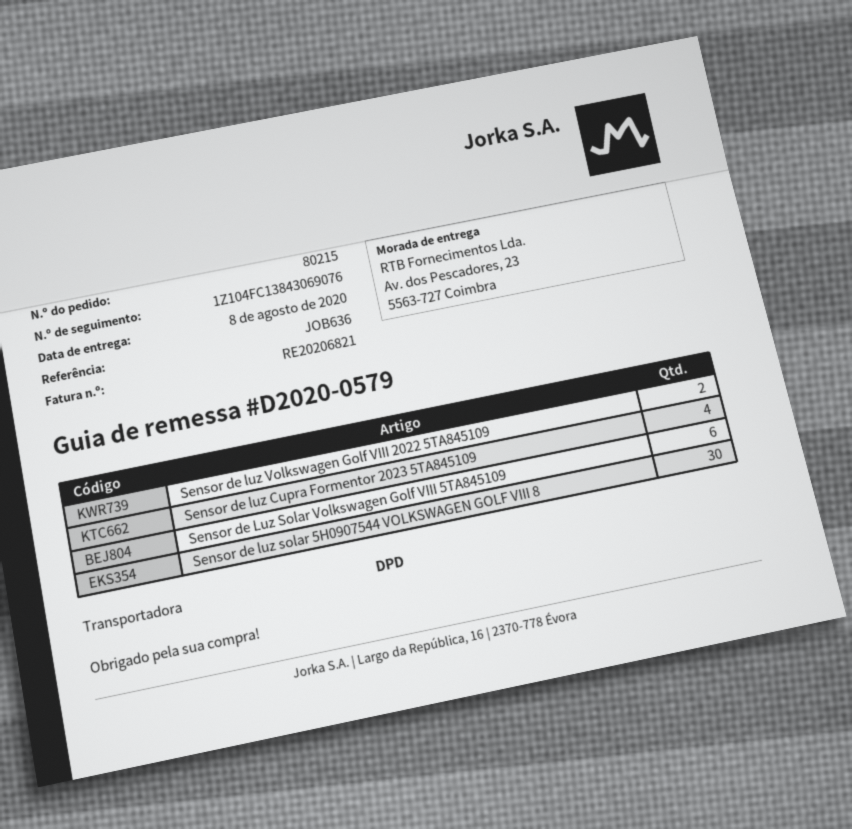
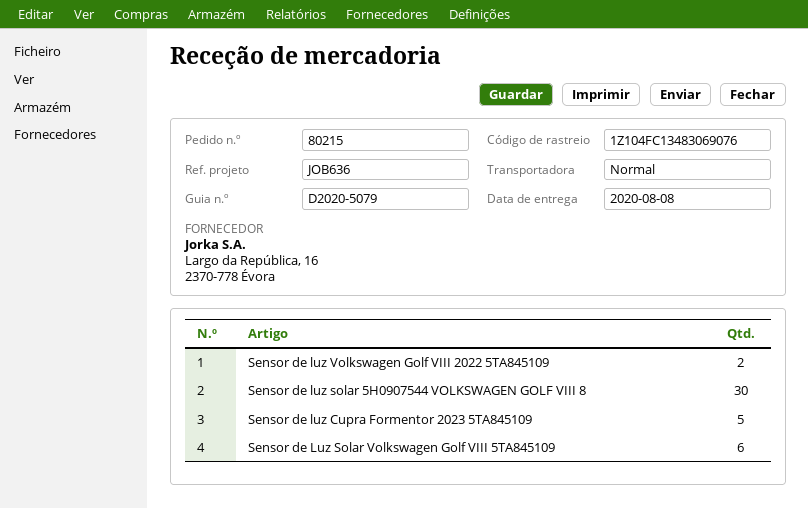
delivery note number: D2020-0579 -> D2020-5079
shipping method: DPD -> standard
tracking number: 1Z104FC13843069076 -> 1Z104FC13483069076
Sensor de luz Cupra Formentor 2023 5TA845109: 4 -> 5

